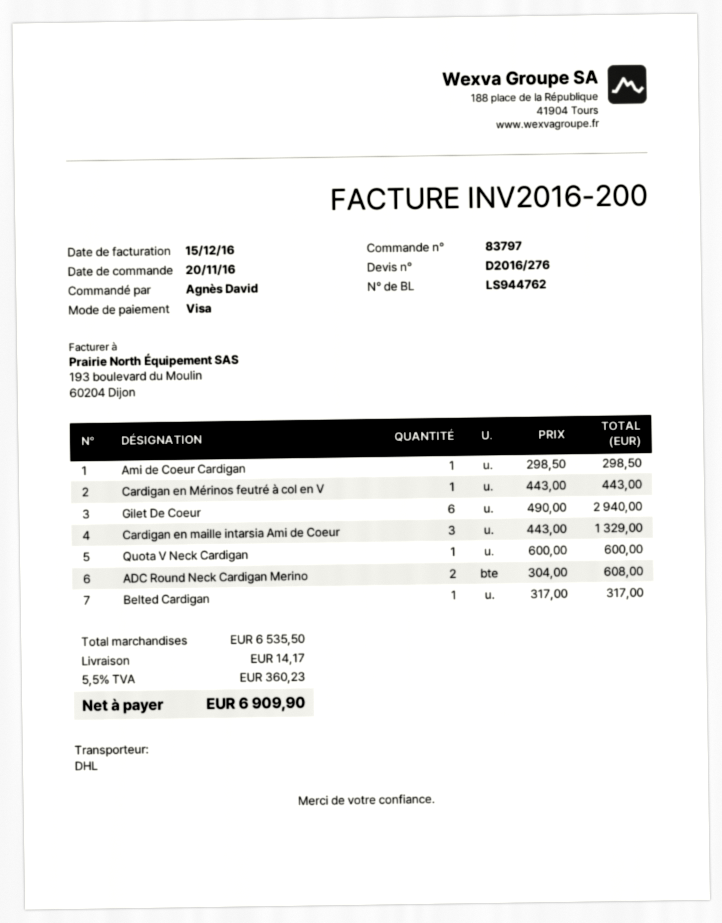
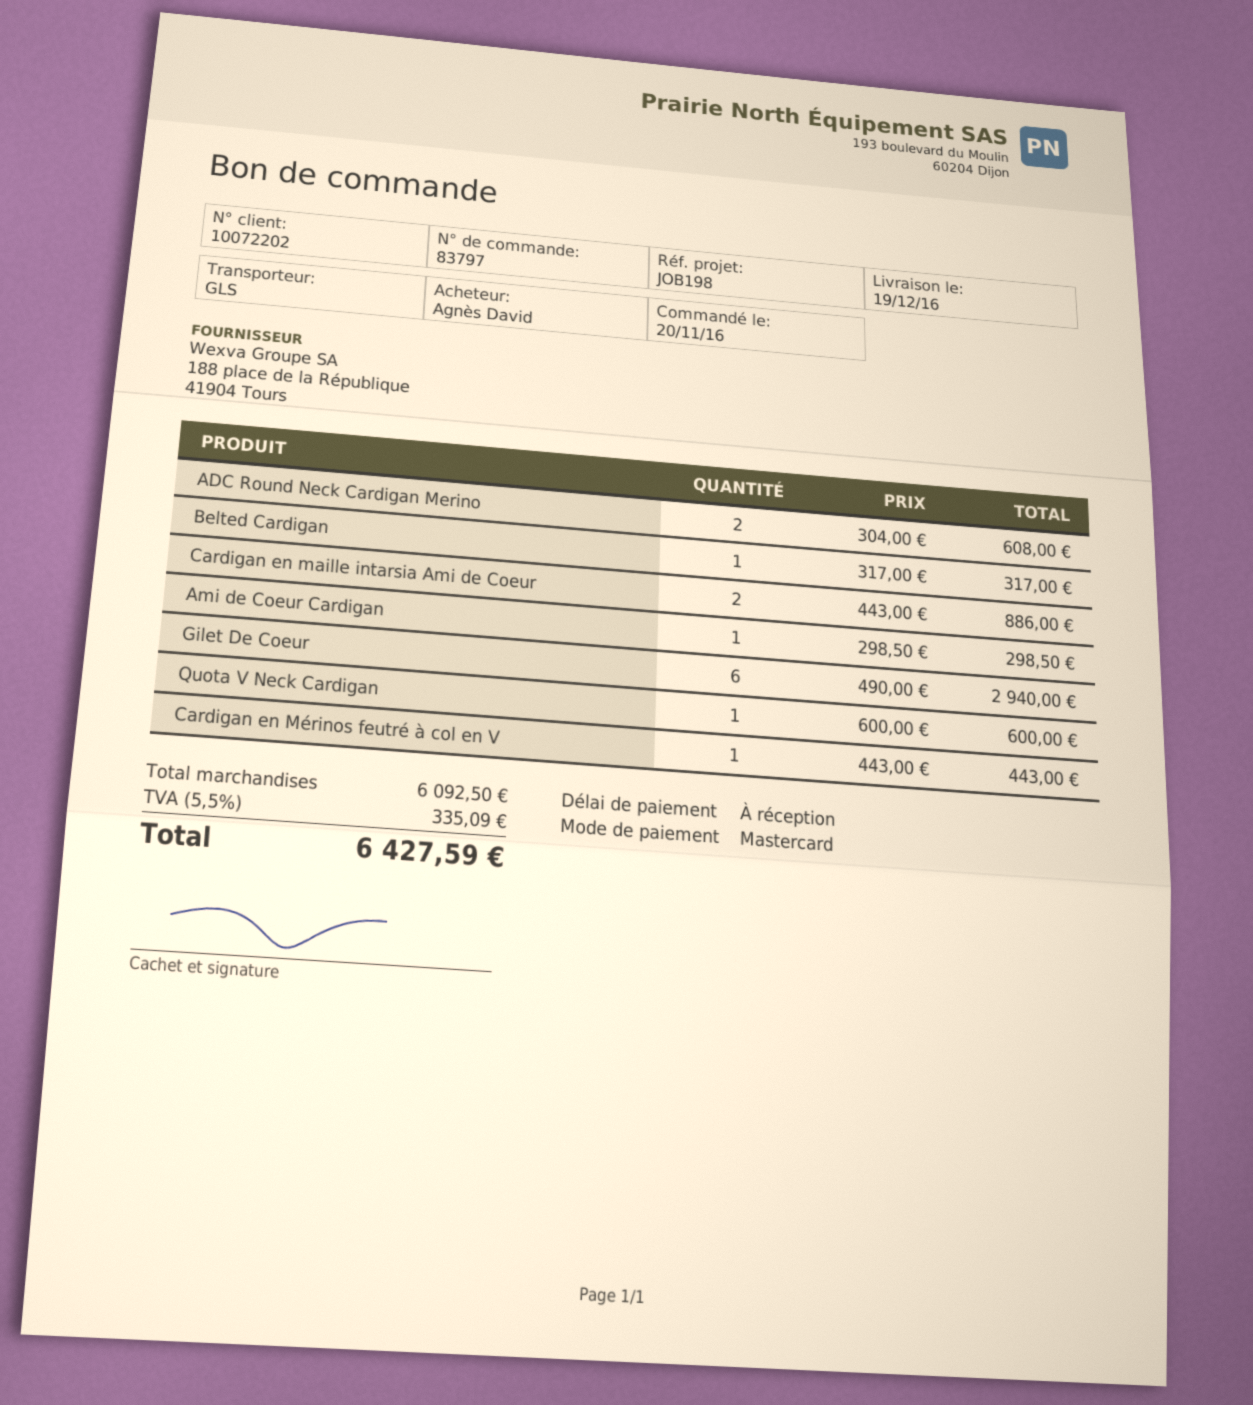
payment method: Visa -> Mastercard
shipping method: DHL -> GLS
Cardigan en maille intarsia Ami de Coeur: 3 x 443.00 = 1329.00 -> 2 x 443.00 = 886.00
subtotal: 6535.50 -> 6092.50
shipping: 14.17 -> none
tax: 5.5% = 360.23 -> 5.5% = 335.09
total: 6909.90 -> 6427.59

